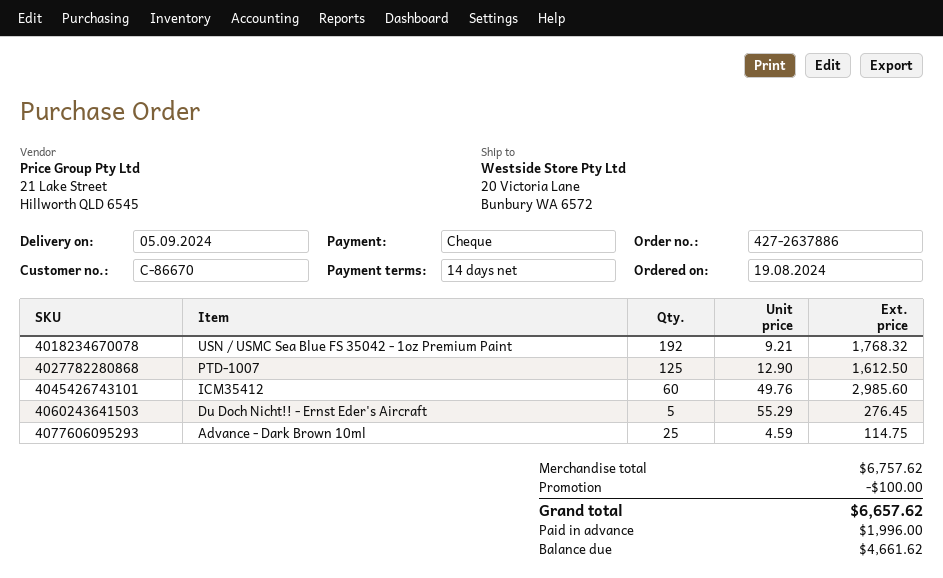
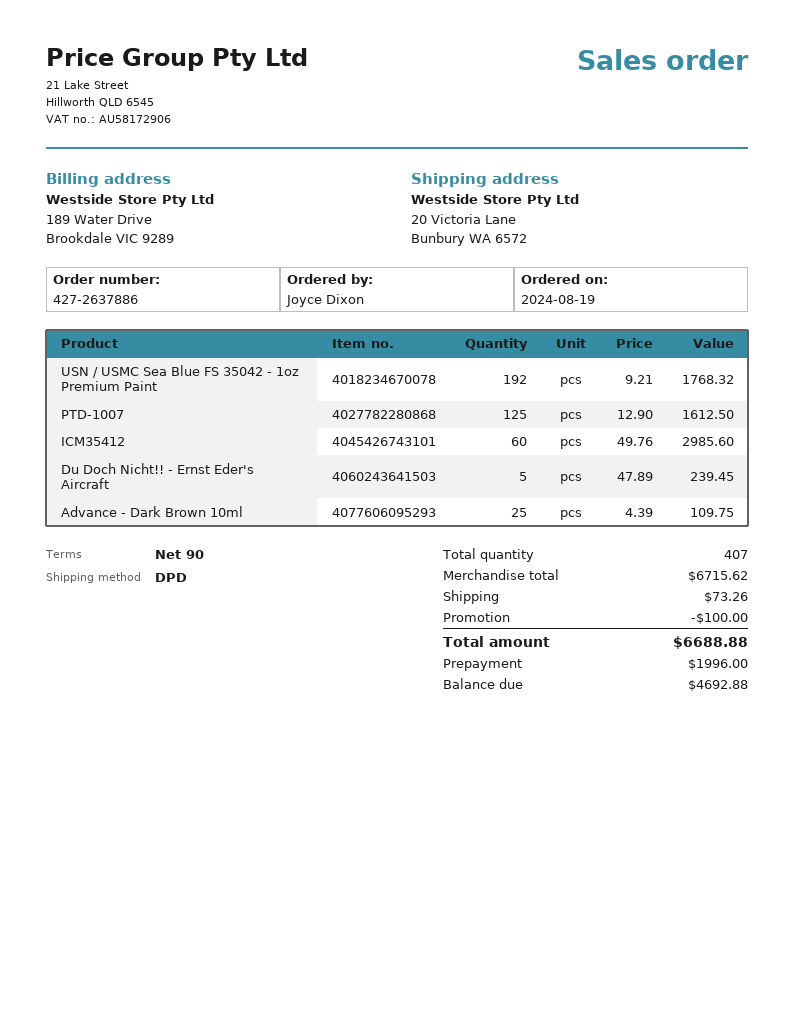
payment terms: 14 days -> 90 days
Du Doch Nicht!! - Ernst Eder's Aircraft: 5 x 55.29 = 276.45 -> 5 x 47.89 = 239.45
Advance - Dark Brown 10ml: 25 x 4.59 = 114.75 -> 25 x 4.39 = 109.75
subtotal: 6757.62 -> 6715.62
shipping: none -> 73.26
total: 6657.62 -> 6688.88
balance: 4661.62 -> 4692.88

